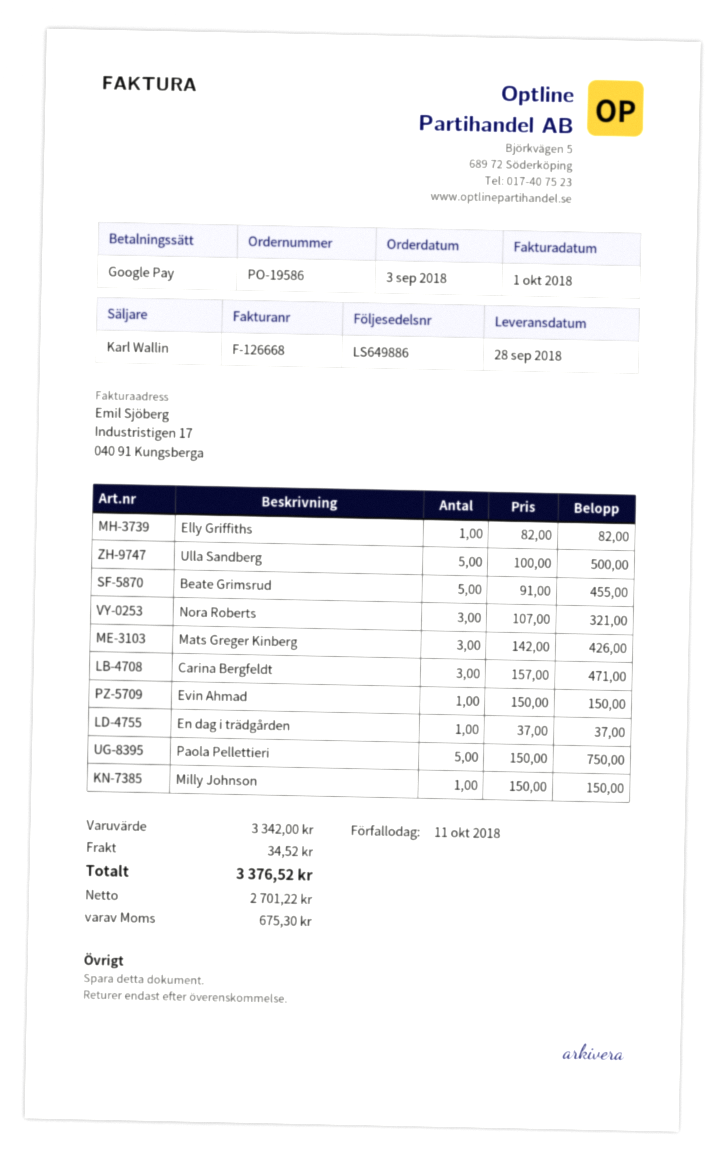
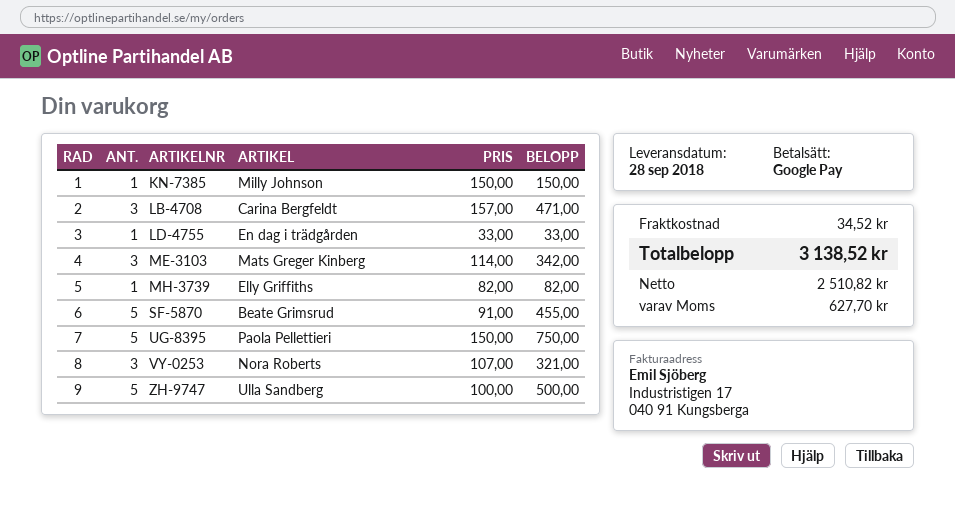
Mats Greger Kinberg: 3 x 142.00 = 426.00 -> 3 x 114.00 = 342.00
Evin Ahmad: 1 x 150.00 = 150.00 -> none
En dag i trädgården: 1 x 37.00 = 37.00 -> 1 x 33.00 = 33.00
net: 2701.22 -> 2510.82
tax: 675.30 -> 627.70
total: 3376.52 -> 3138.52

